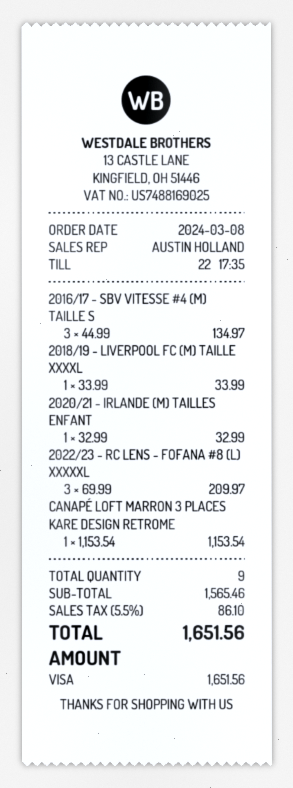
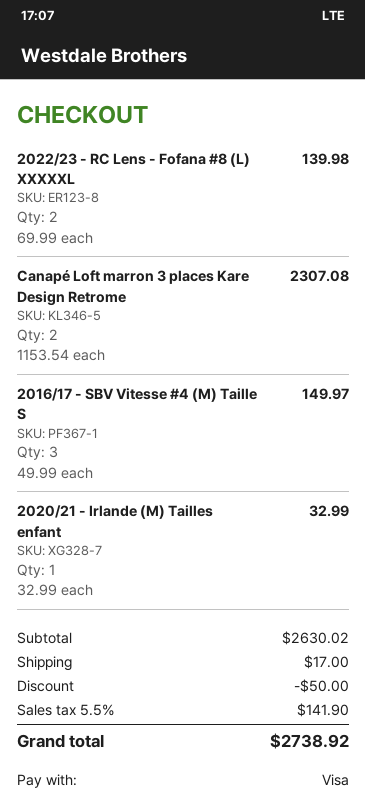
2016/17 - SBV VITESSE #4 (M) TAILLE S: 3 x 44.99 = 134.97 -> 3 x 49.99 = 149.97
2018/19 - LIVERPOOL FC (M) TAILLE XXXXL: 1 x 33.99 = 33.99 -> none
2022/23 - RC LENS - FOFANA #8 (L) XXXXXL: 3 x 69.99 = 209.97 -> 2 x 69.99 = 139.98
CANAPÉ LOFT MARRON 3 PLACES KARE DESIGN RETROME: 1 x 1153.54 = 1153.54 -> 2 x 1153.54 = 2307.08
subtotal: 1565.46 -> 2630.02
discount: none -> 50.00
shipping: none -> 17.00
tax: 5.5% = 86.10 -> 5.5% = 141.90
total: 1651.56 -> 2738.92

